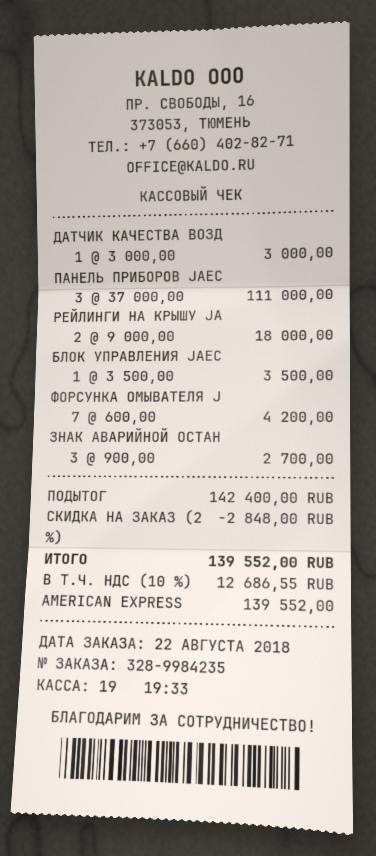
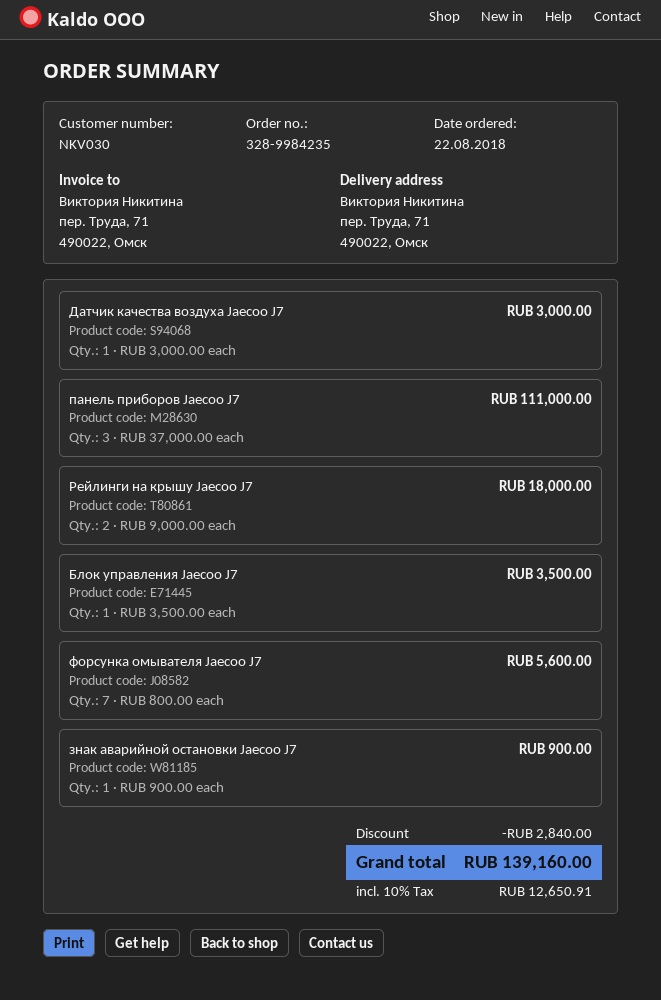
ФОРСУНКА ОМЫВАТЕЛЯ J: 7 x 600.00 = 4200.00 -> 7 x 800.00 = 5600.00
ЗНАК АВАРИЙНОЙ ОСТАН: 3 x 900.00 = 2700.00 -> 1 x 900.00 = 900.00
discount: 2848.00 -> 2840.00
tax: 10% = 12686.55 -> 10% = 12650.91
total: 139552.00 -> 139160.00

